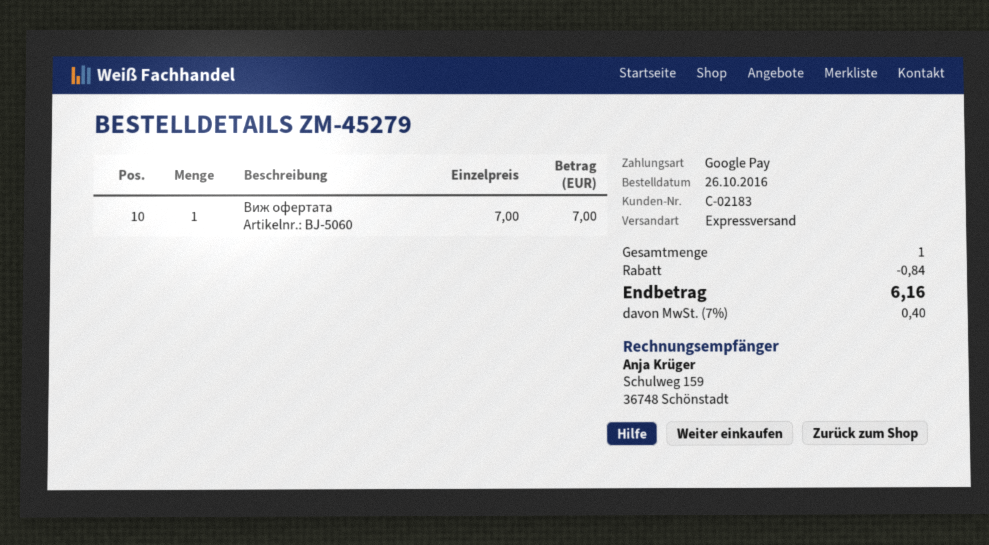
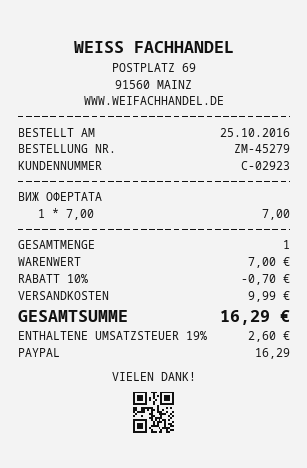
order date: 2016-10-26 -> 2016-10-25
customer number: C-02183 -> C-02923
payment method: Google Pay -> PayPal
discount: 0.84 -> 0.70
shipping: none -> 9.99
tax: 7% = 0.40 -> 19% = 2.60
total: 6.16 -> 16.29

